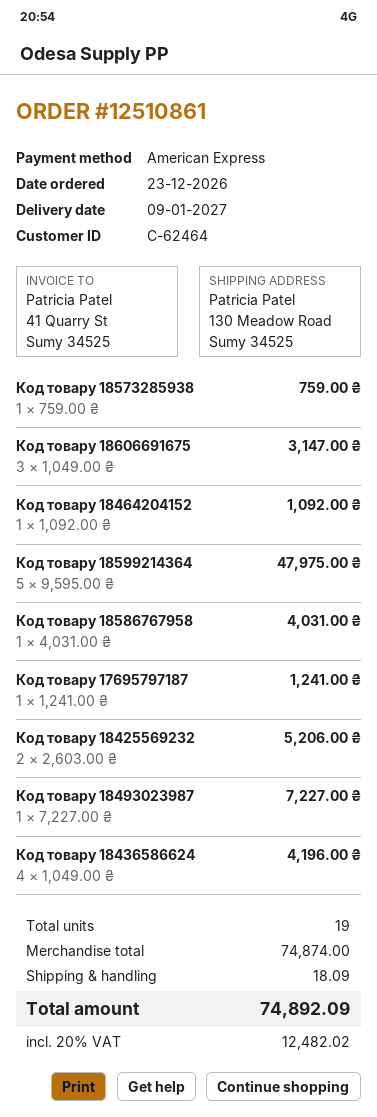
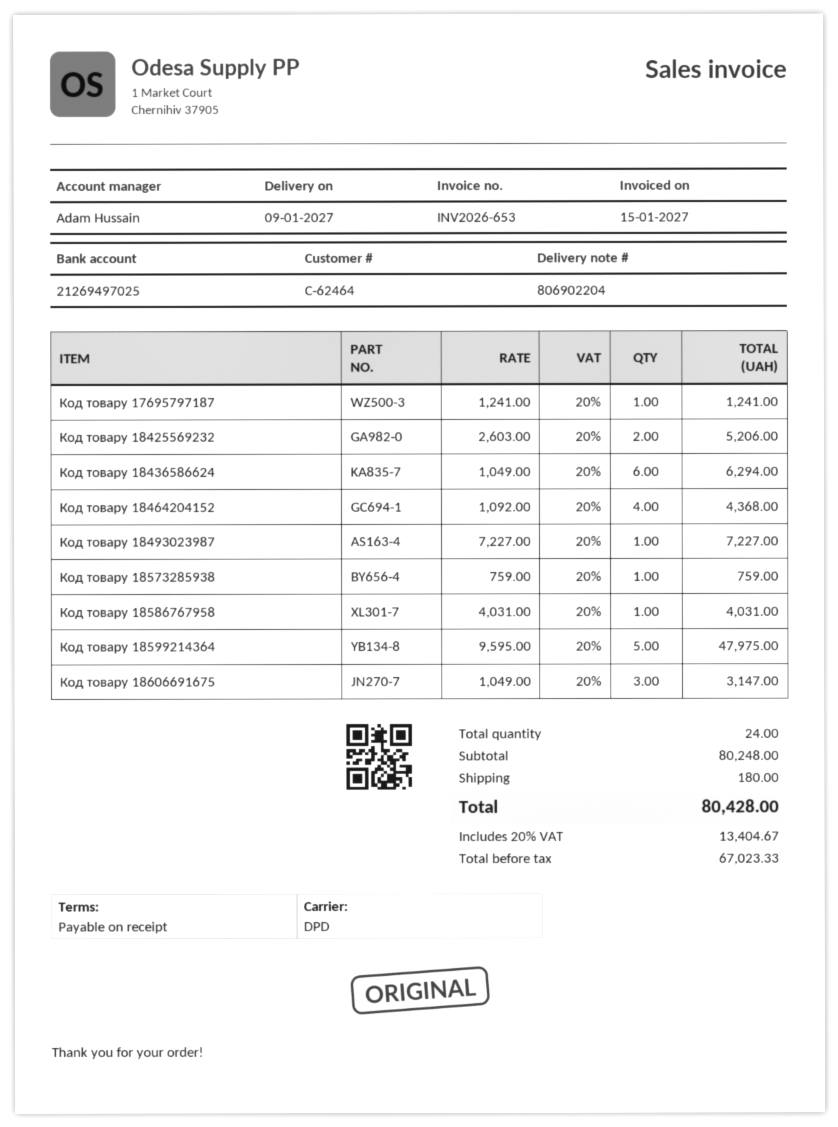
Код товару 18464204152: 1 x 1092.00 = 1092.00 -> 4 x 1092.00 = 4368.00
Код товару 18436586624: 4 x 1049.00 = 4196.00 -> 6 x 1049.00 = 6294.00
total quantity: 19 -> 24
subtotal: 74874.00 -> 80248.00
shipping: 18.09 -> 180.00
tax: 20% = 12482.02 -> 20% = 13404.67
total: 74892.09 -> 80428.00

